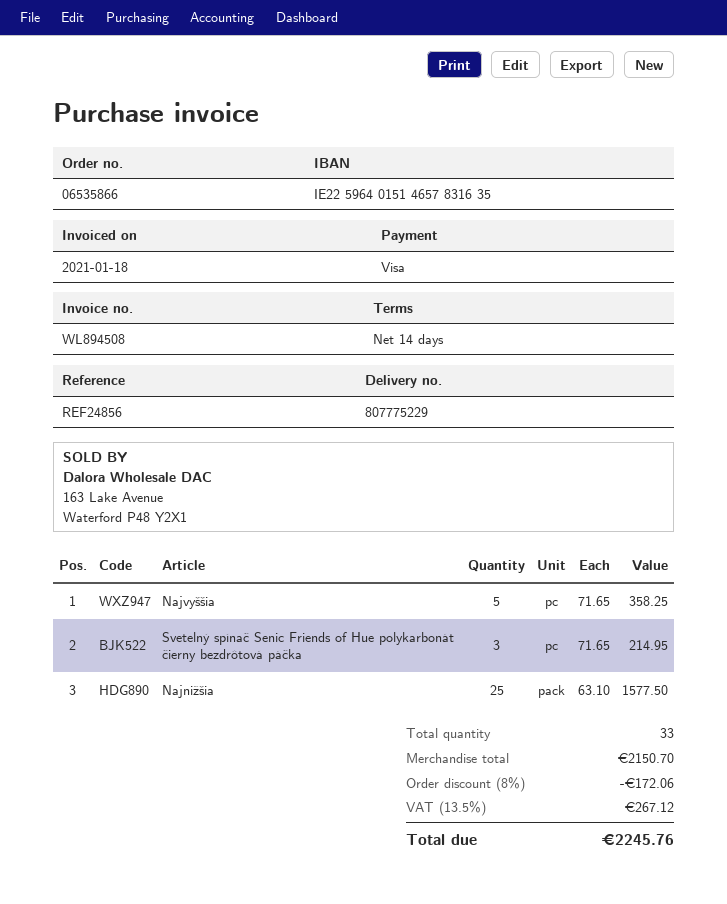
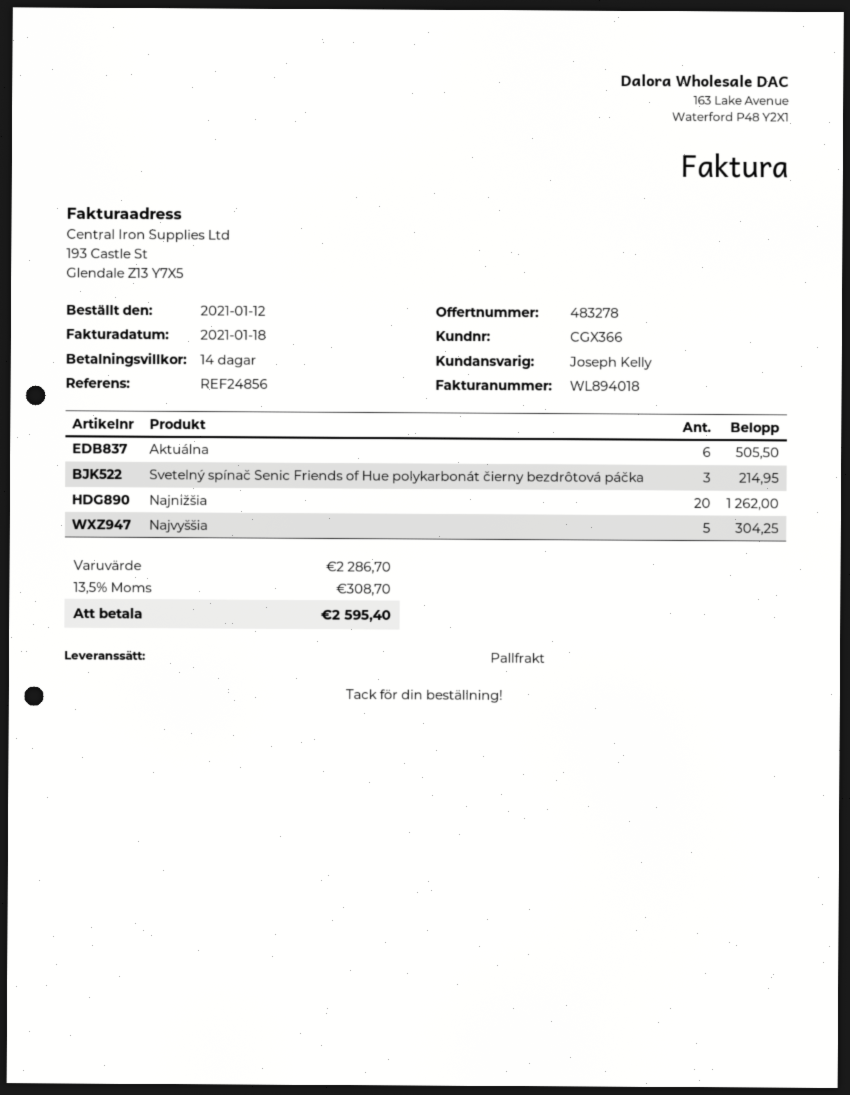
invoice number: WL894508 -> WL894018
Najvyššia: 5 for 358.25 -> 5 for 304.25
Najnižšia: 25 for 1577.50 -> 20 for 1262.00
Aktuálna: none -> 6 for 505.50
subtotal: 2150.70 -> 2286.70
discount: 8% = 172.06 -> none
tax: 13.5% = 267.12 -> 13.5% = 308.70
total: 2245.76 -> 2595.40

